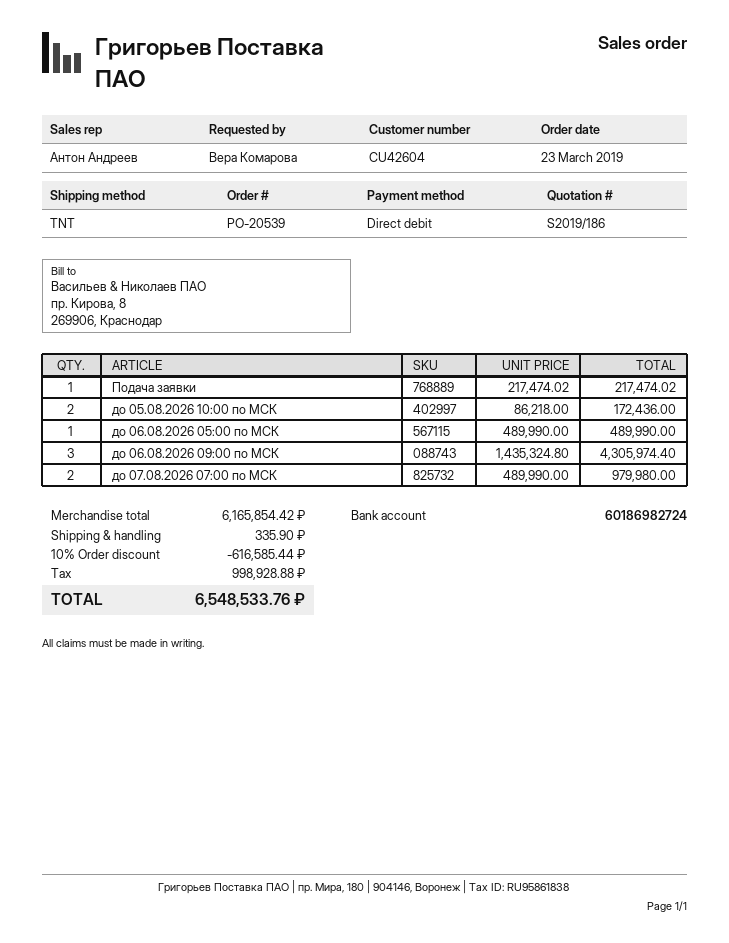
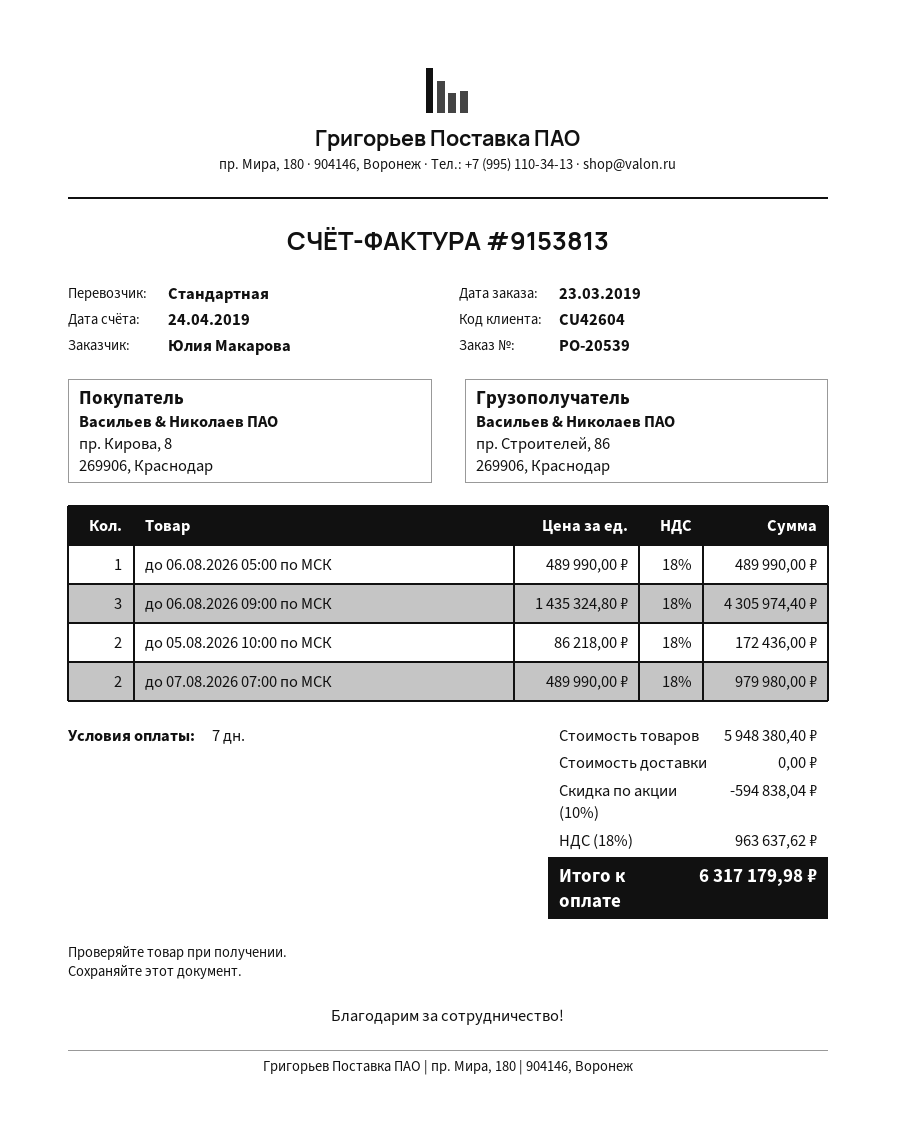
ordered by: Вера Комарова -> Юлия Макарова
shipping method: TNT -> standard
Подача заявки: 1 x 217474.02 = 217474.02 -> none
subtotal: 6165854.42 -> 5948380.40
discount: 10% = 616585.44 -> 10% = 594838.04
shipping: 335.90 -> 0.00
tax: 998928.88 -> 963637.62
total: 6548533.76 -> 6317179.98

